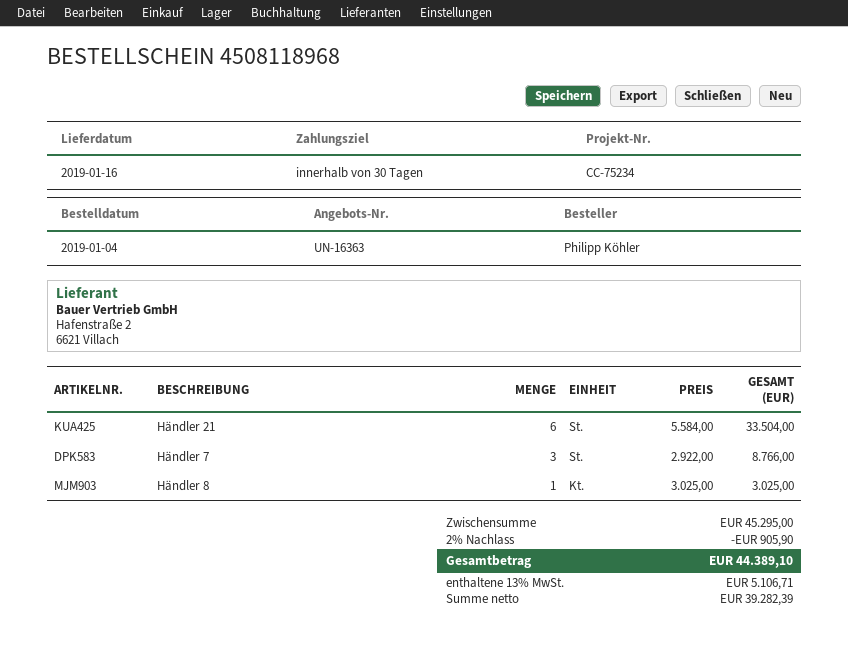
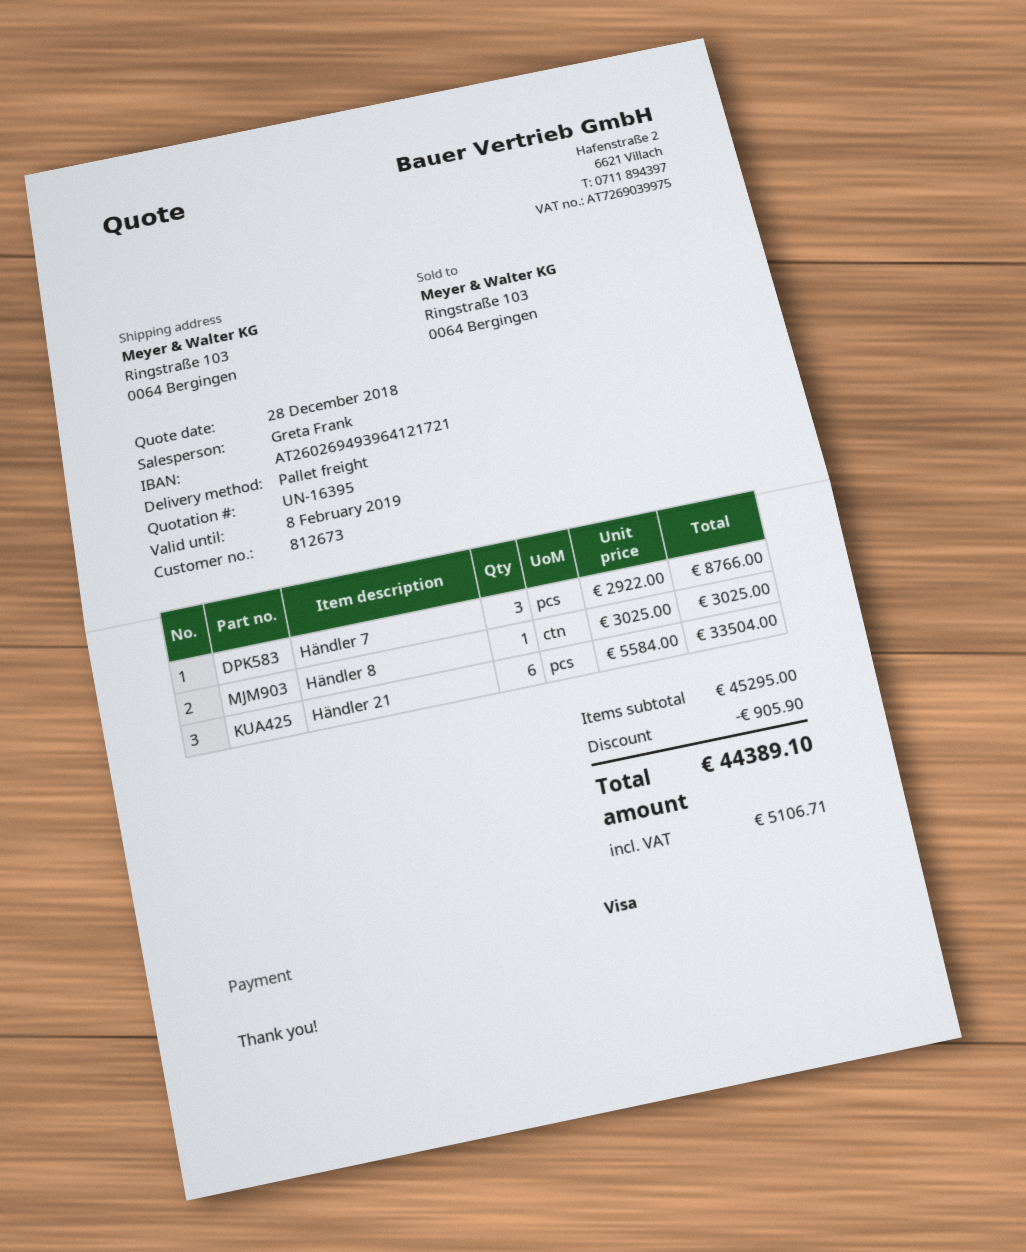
quote number: UN-16363 -> UN-16395

